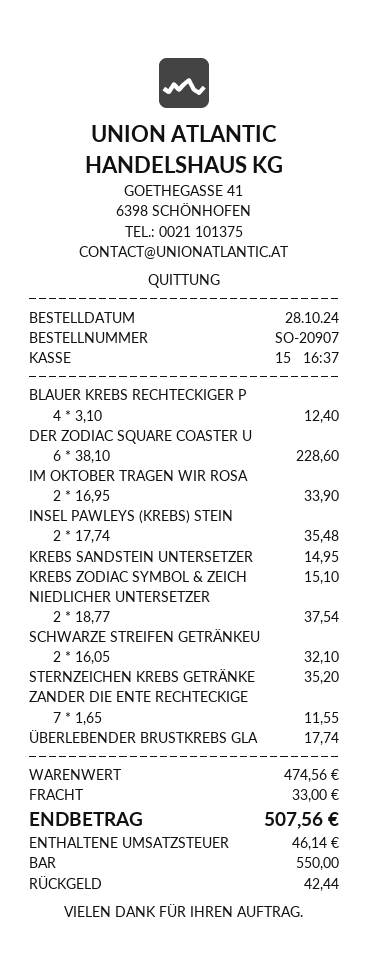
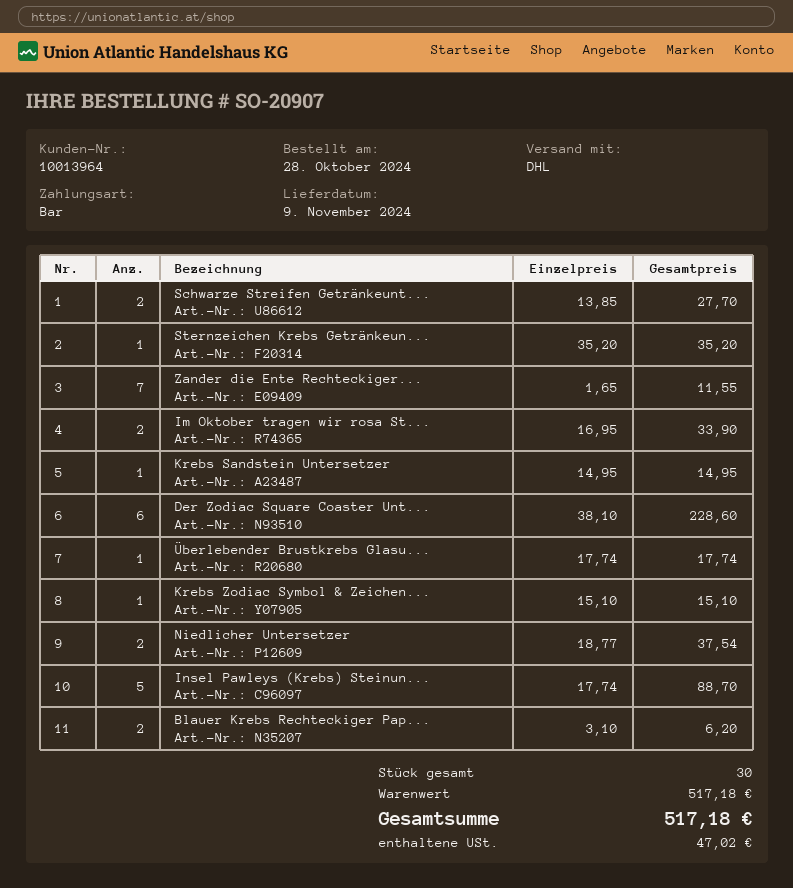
BLAUER KREBS RECHTECKIGER P: 4 x 3.10 = 12.40 -> 2 x 3.10 = 6.20
INSEL PAWLEYS (KREBS) STEIN: 2 x 17.74 = 35.48 -> 5 x 17.74 = 88.70
SCHWARZE STREIFEN GETRÄNKEU: 2 x 16.05 = 32.10 -> 2 x 13.85 = 27.70
subtotal: 474.56 -> 517.18
shipping: 33.00 -> none
tax: 46.14 -> 47.02
total: 507.56 -> 517.18

